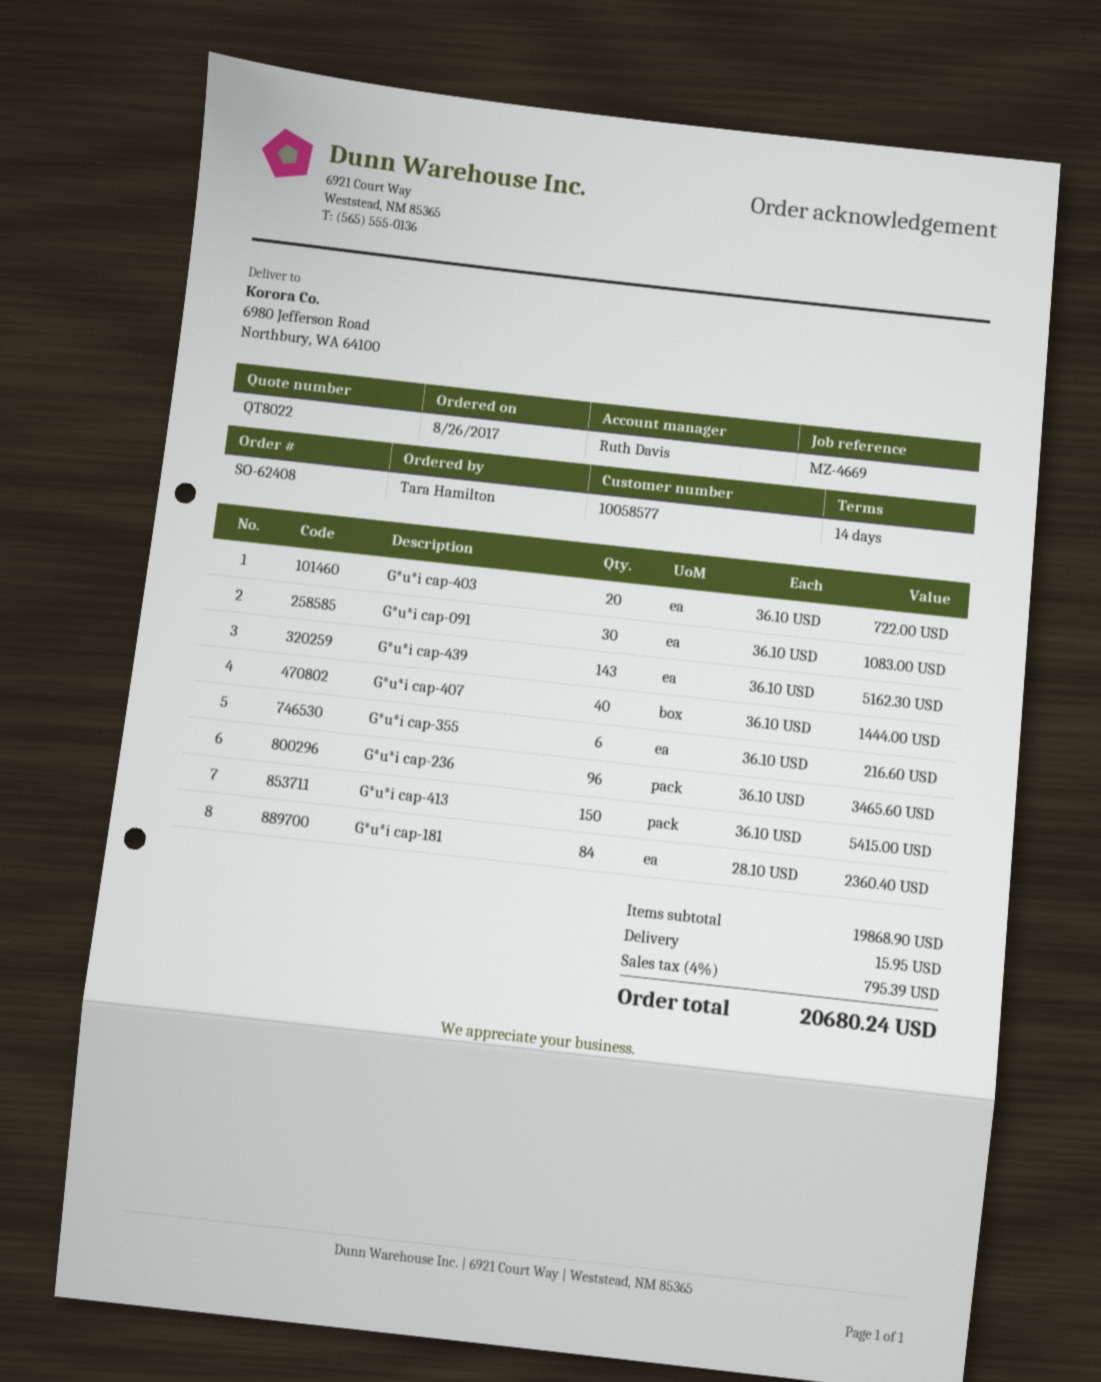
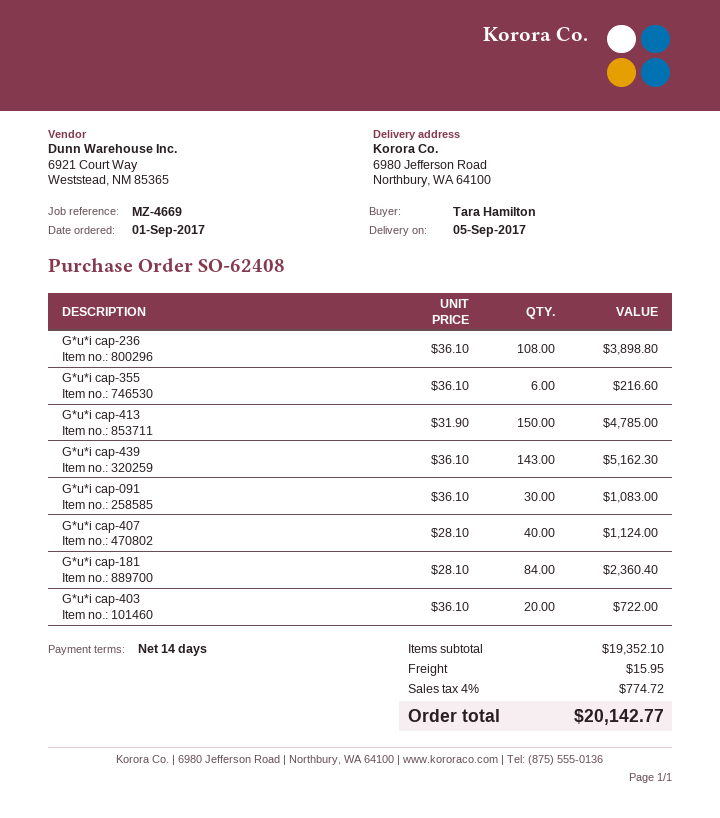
order date: 2017-08-26 -> 2017-09-01
G*u*i cap-407: 40 x 36.10 = 1444.00 -> 40 x 28.10 = 1124.00
G*u*i cap-236: 96 x 36.10 = 3465.60 -> 108 x 36.10 = 3898.80
G*u*i cap-413: 150 x 36.10 = 5415.00 -> 150 x 31.90 = 4785.00
subtotal: 19868.90 -> 19352.10
tax: 4% = 795.39 -> 4% = 774.72
total: 20680.24 -> 20142.77

